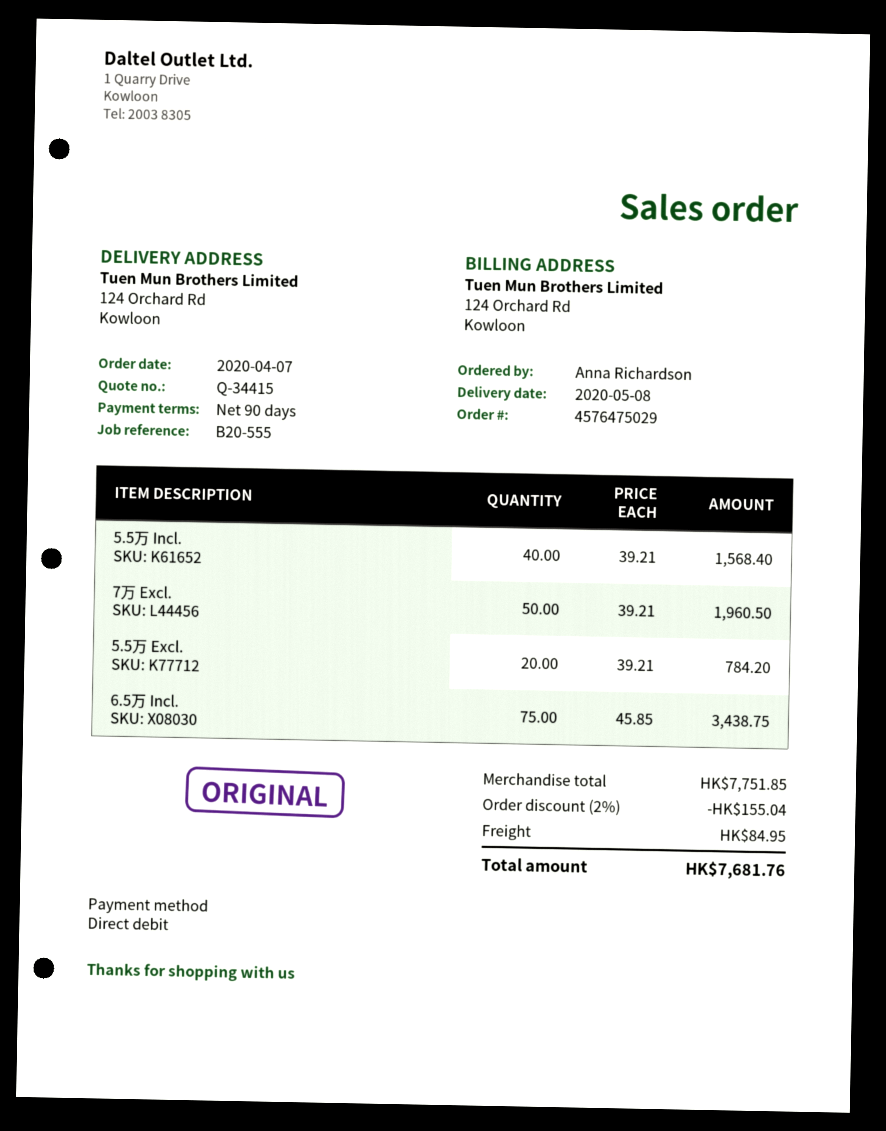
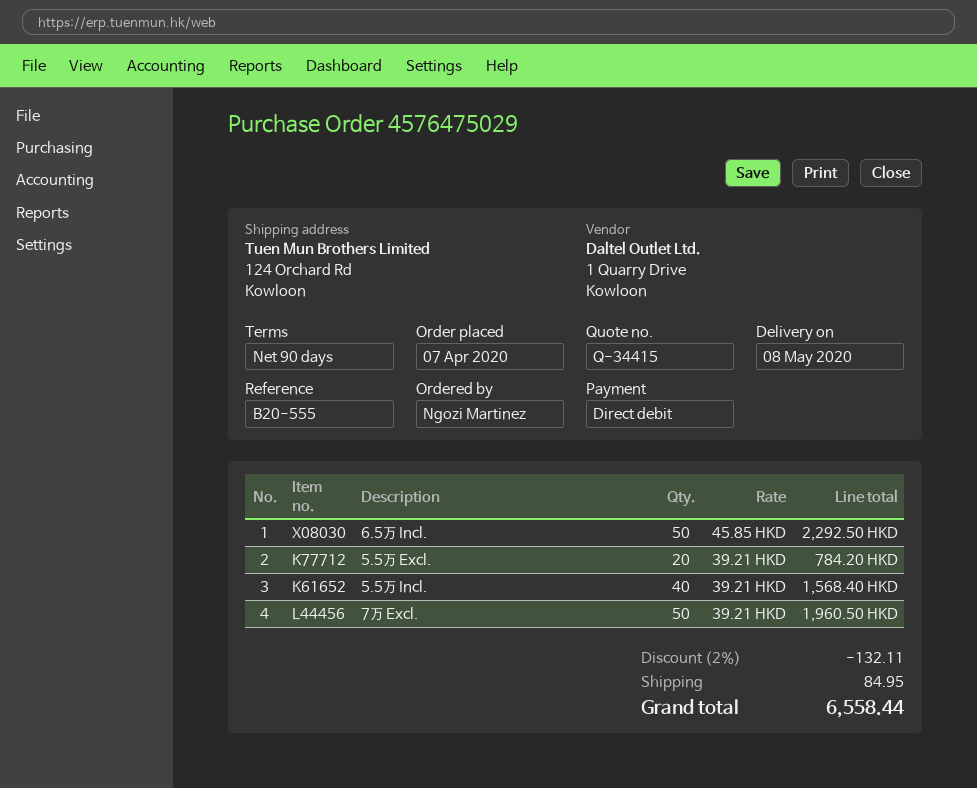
ordered by: Anna Richardson -> Ngozi Martinez
6.5万 Incl.: 75 x 45.85 = 3438.75 -> 50 x 45.85 = 2292.50
discount: 2% = 155.04 -> 2% = 132.11
total: 7681.76 -> 6558.44

